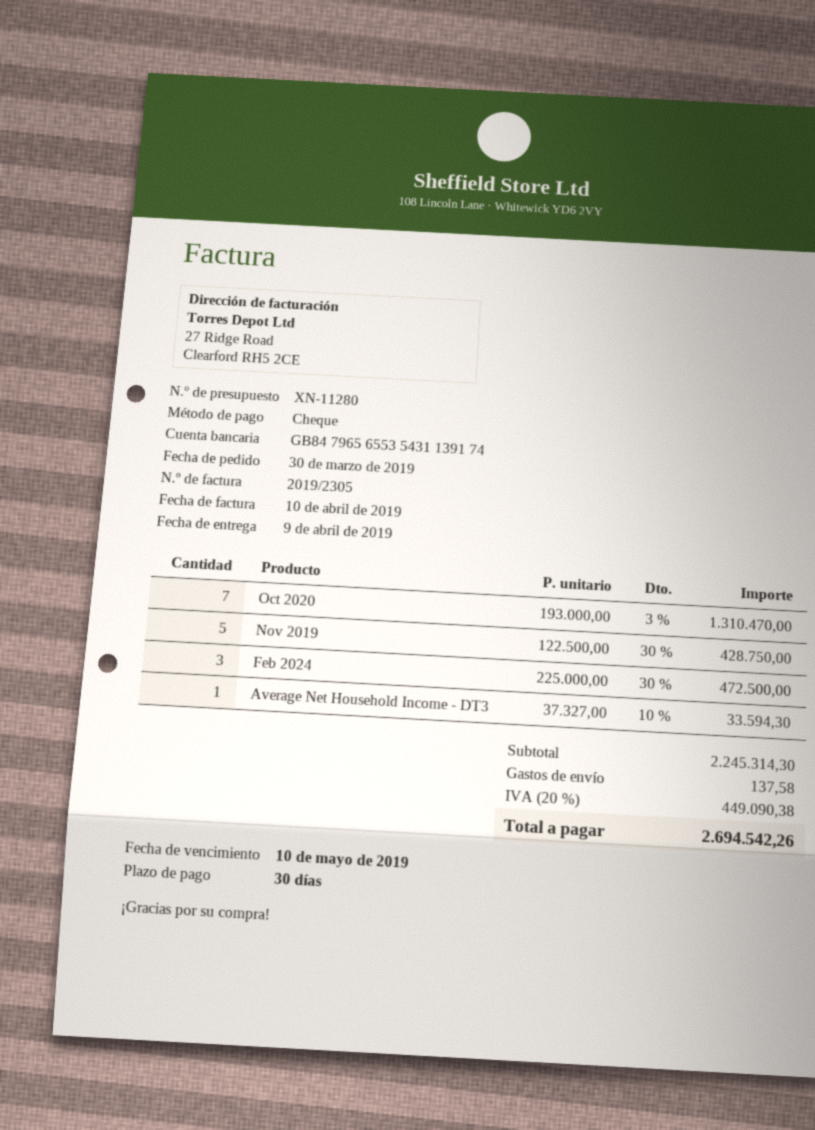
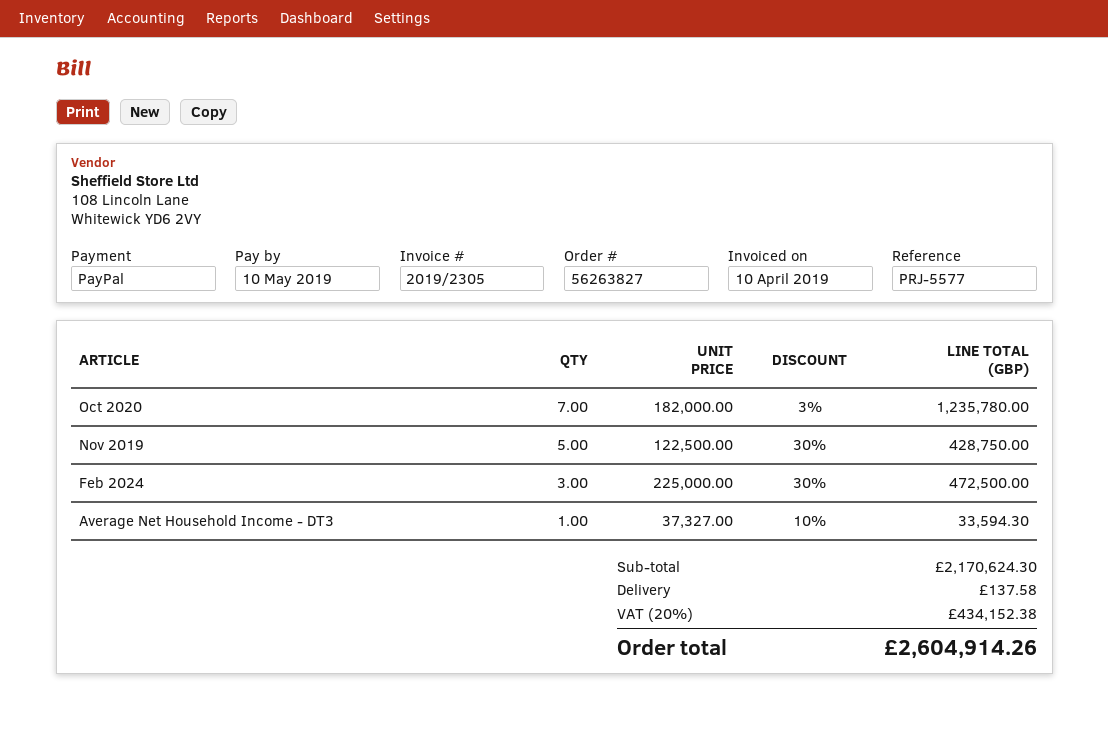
payment method: cheque -> PayPal
Oct 2020: 7 x 193000.00 - 3% = 1310470.00 -> 7 x 182000.00 - 3% = 1235780.00
subtotal: 2245314.30 -> 2170624.30
tax: 20% = 449090.38 -> 20% = 434152.38
total: 2694542.26 -> 2604914.26

